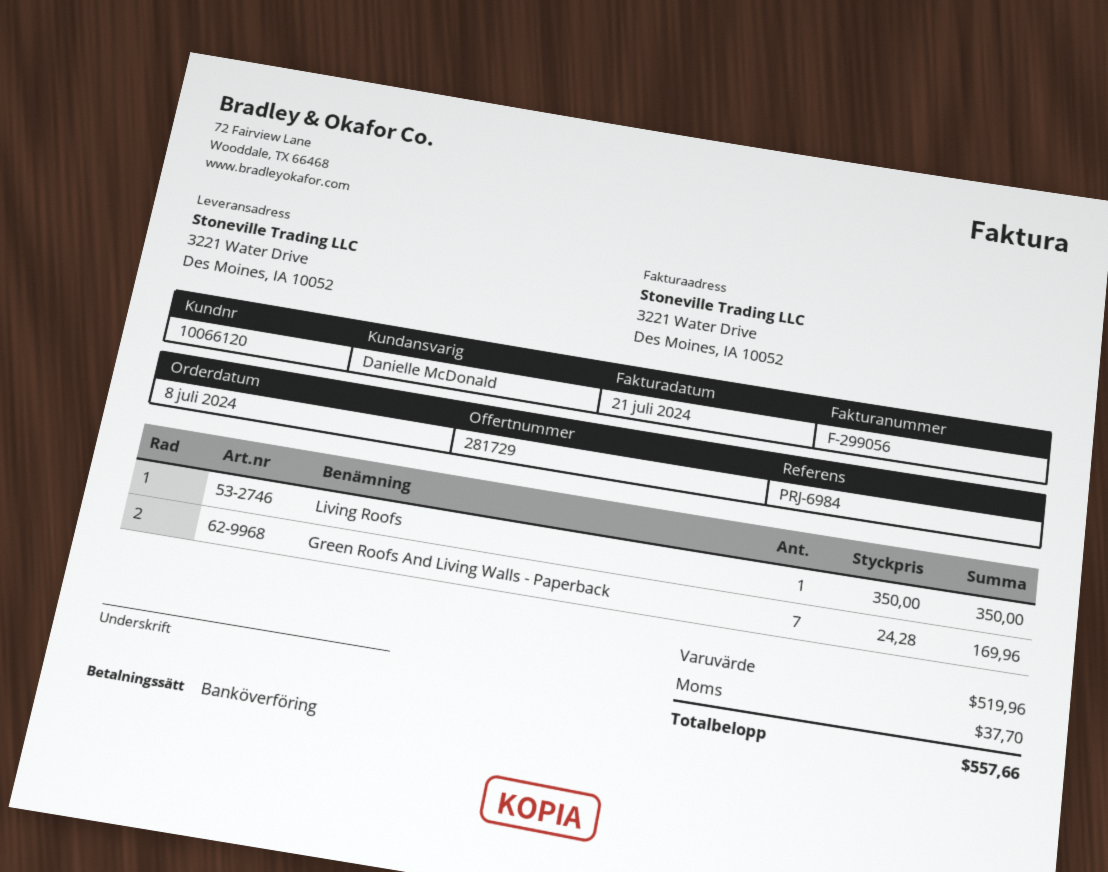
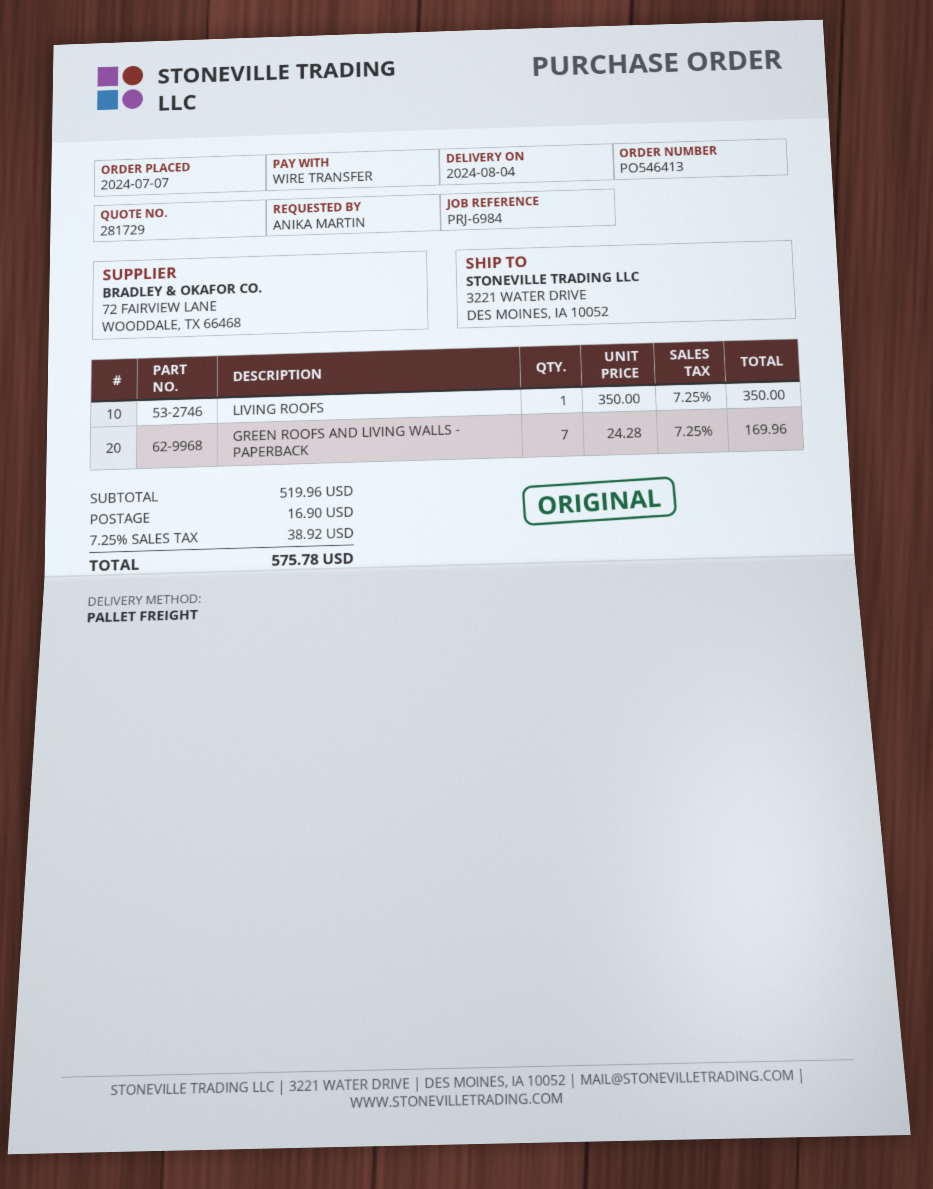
order date: 2024-07-08 -> 2024-07-07
shipping: none -> 16.90
tax: 37.70 -> 38.92
total: 557.66 -> 575.78

